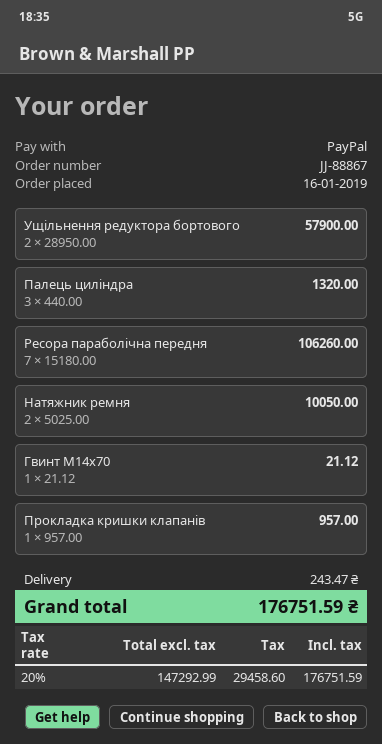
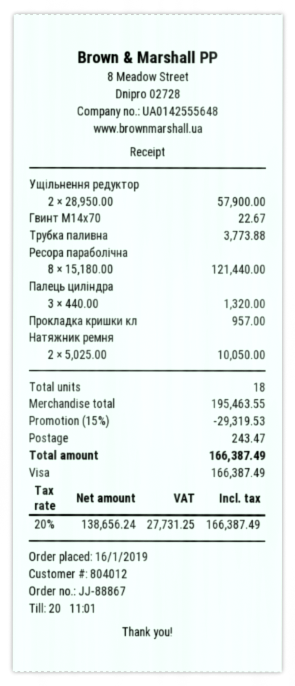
payment method: PayPal -> Visa
Ресора параболічна передня: 7 x 15180.00 = 106260.00 -> 8 x 15180.00 = 121440.00
Гвинт M14x70: 1 x 21.12 = 21.12 -> 1 x 22.67 = 22.67
Трубка паливна: none -> 1 x 3773.88 = 3773.88
discount: none -> 15% = 29319.53
net: 147292.99 -> 138656.24
tax: 20% = 29458.60 -> 20% = 27731.25
total: 176751.59 -> 166387.49

